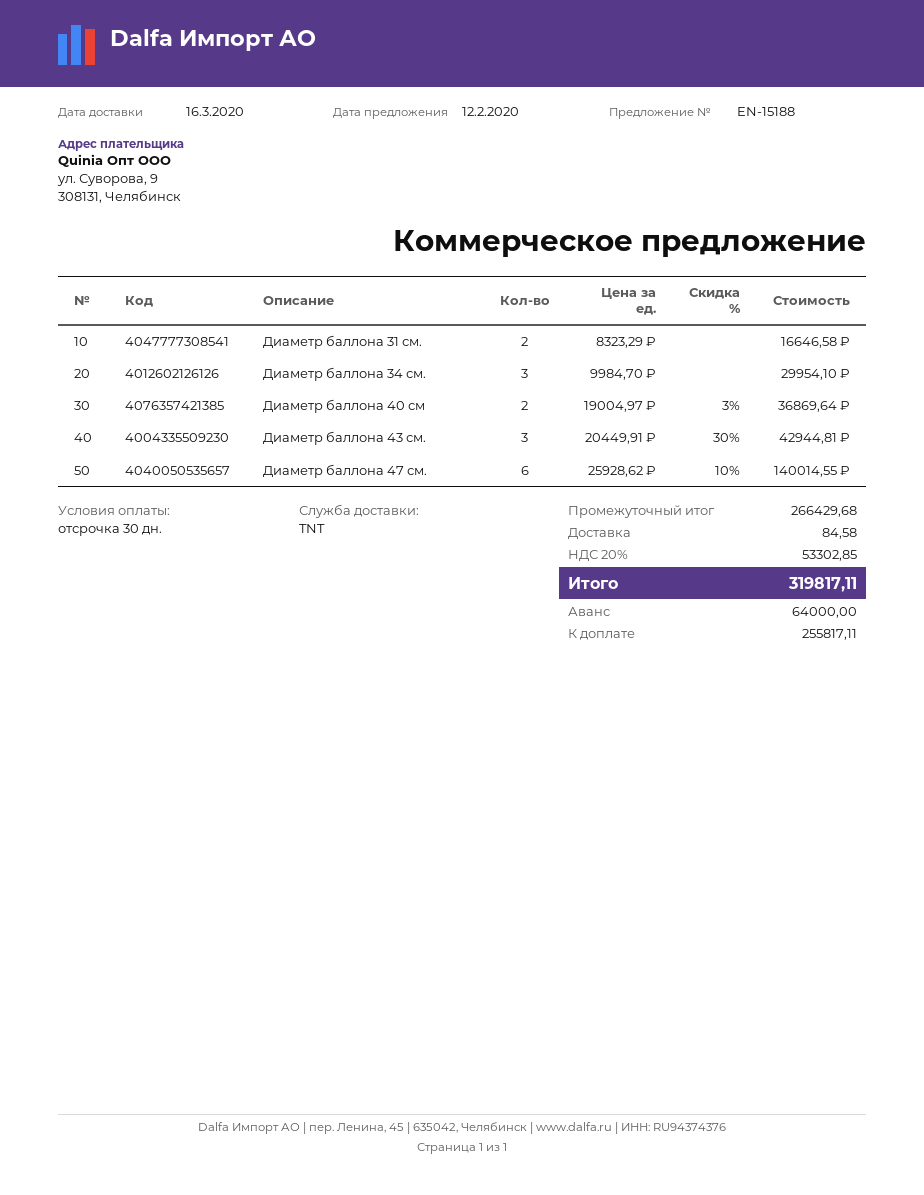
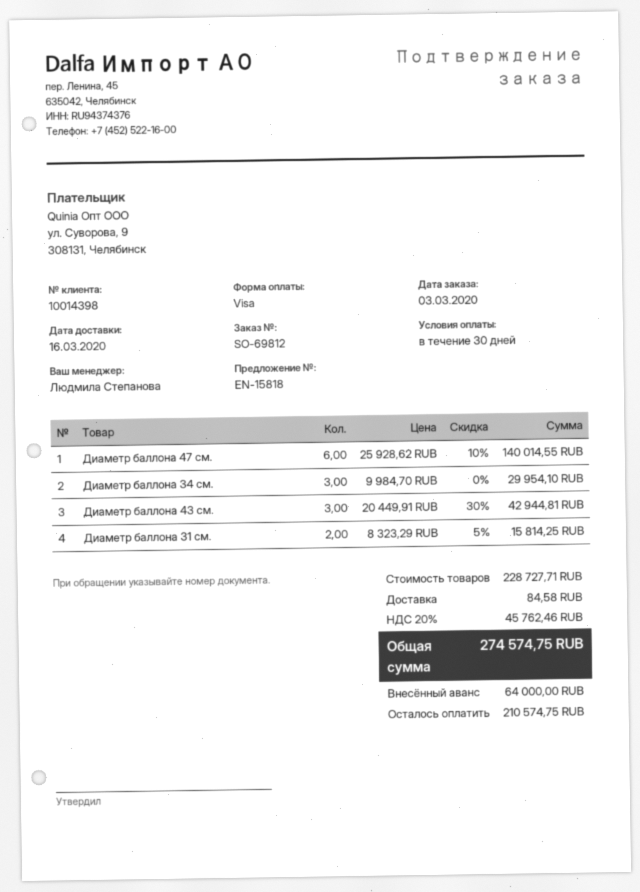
quote number: EN-15188 -> EN-15818
Диаметр баллона 31 см.: 2 x 8323.29 = 16646.58 -> 2 x 8323.29 - 5% = 15814.25
Диаметр баллона 40 см: 2 x 19004.97 - 3% = 36869.64 -> none
subtotal: 266429.68 -> 228727.71
tax: 20% = 53302.85 -> 20% = 45762.46
total: 319817.11 -> 274574.75
balance: 255817.11 -> 210574.75

